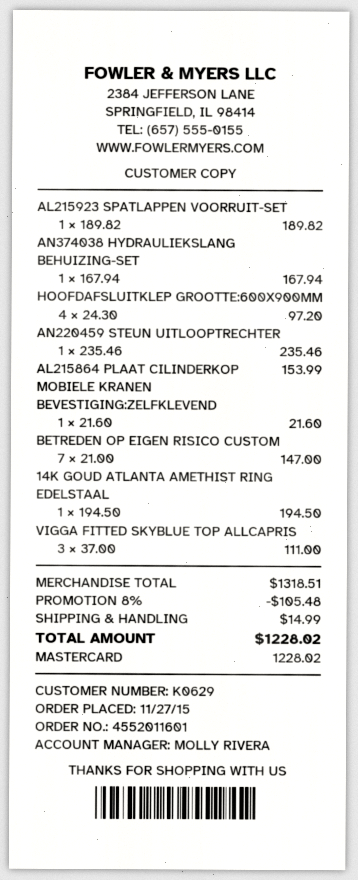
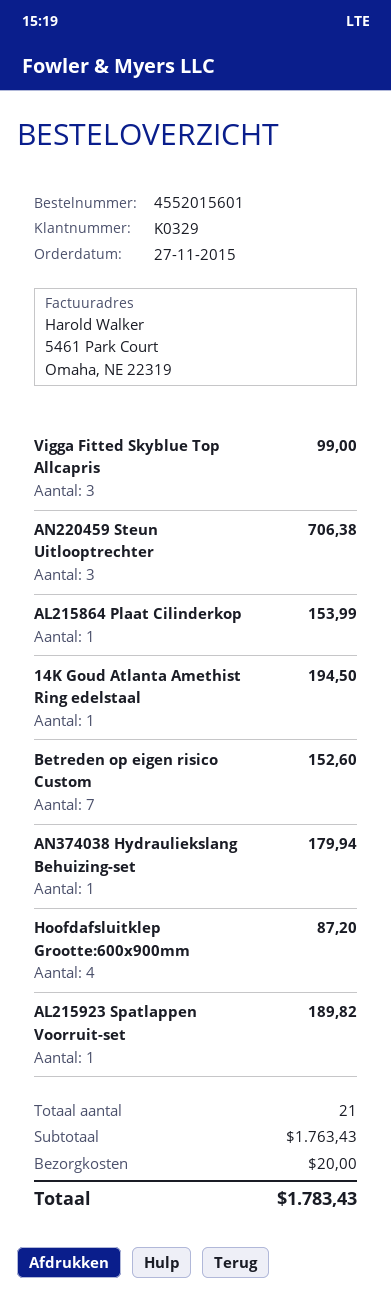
order number: 4552011601 -> 4552015601
customer number: K0629 -> K0329
AN374038 HYDRAULIEKSLANG BEHUIZING-SET: 1 for 167.94 -> 1 for 179.94
HOOFDAFSLUITKLEP GROOTTE:600X900MM: 4 for 97.20 -> 4 for 87.20
AN220459 STEUN UITLOOPTRECHTER: 1 for 235.46 -> 3 for 706.38
MOBIELE KRANEN BEVESTIGING:ZELFKLEVEND: 1 for 21.60 -> none
BETREDEN OP EIGEN RISICO CUSTOM: 7 for 147.00 -> 7 for 152.60
VIGGA FITTED SKYBLUE TOP ALLCAPRIS: 3 for 111.00 -> 3 for 99.00
subtotal: 1318.51 -> 1763.43
discount: 8% = 105.48 -> none
shipping: 14.99 -> 20.00
total: 1228.02 -> 1783.43

